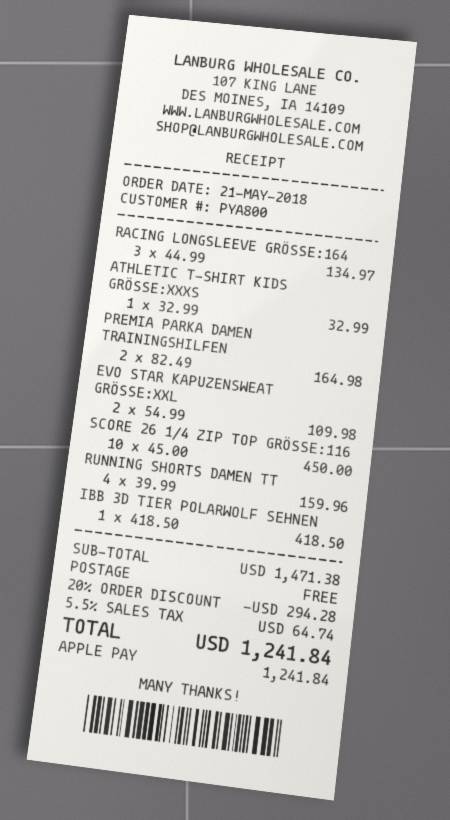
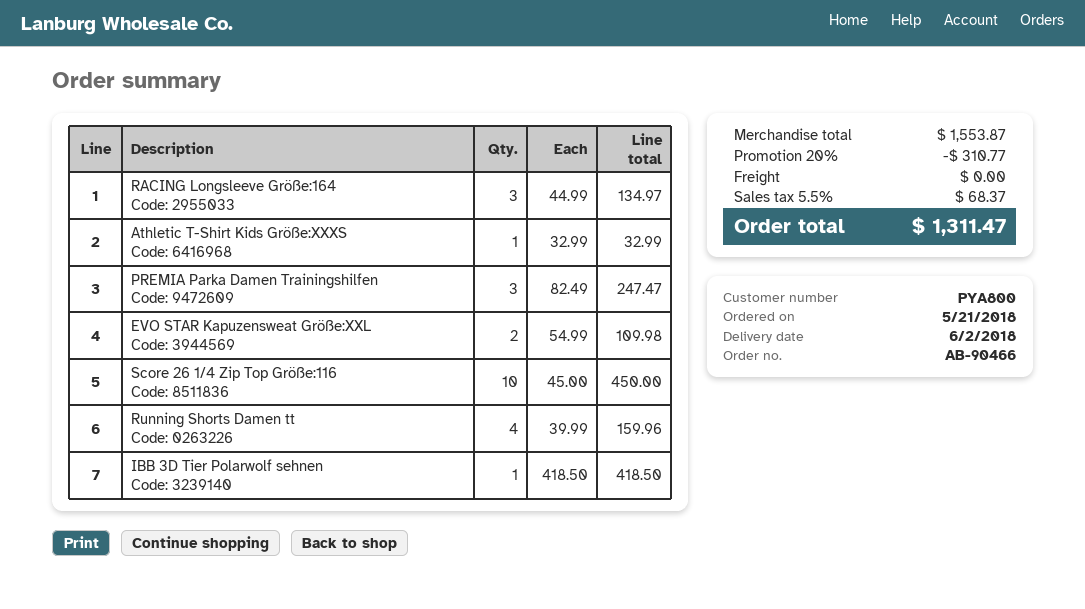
PREMIA PARKA DAMEN TRAININGSHILFEN: 2 x 82.49 = 164.98 -> 3 x 82.49 = 247.47
subtotal: 1471.38 -> 1553.87
discount: 20% = 294.28 -> 20% = 310.77
tax: 5.5% = 64.74 -> 5.5% = 68.37
total: 1241.84 -> 1311.47

